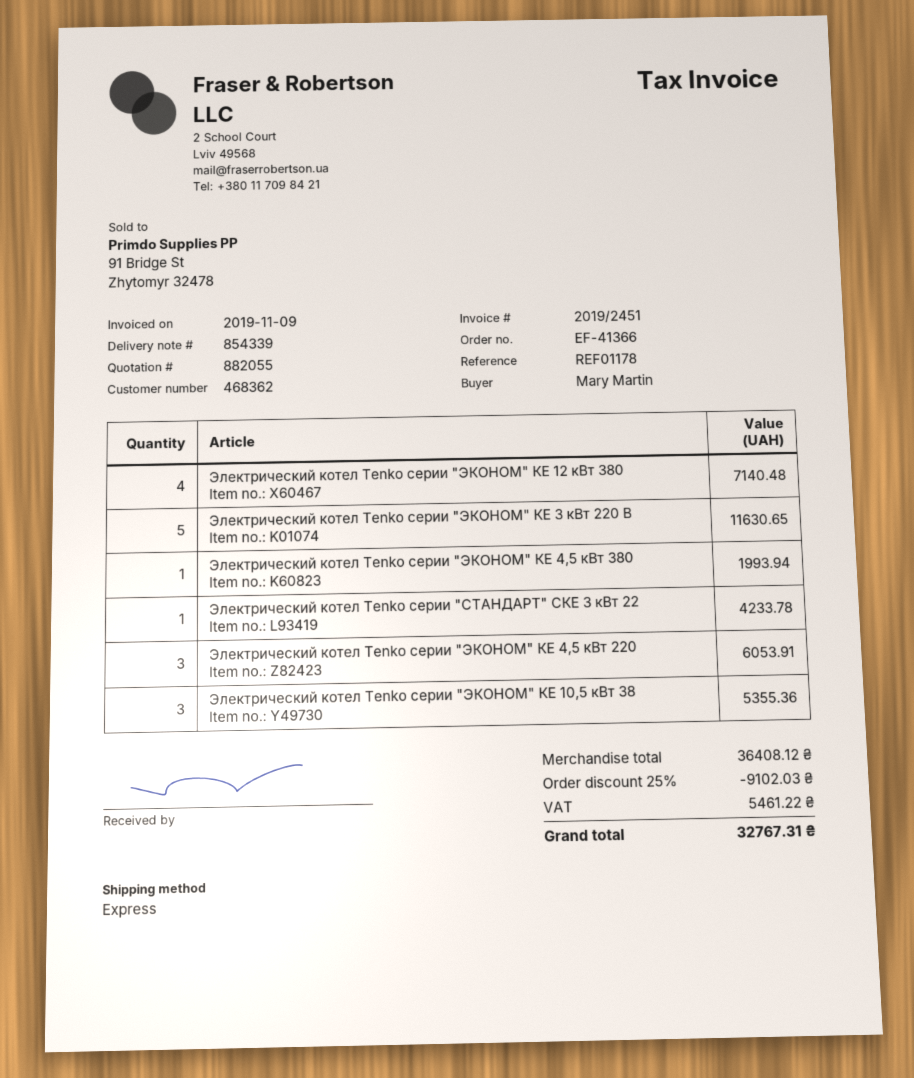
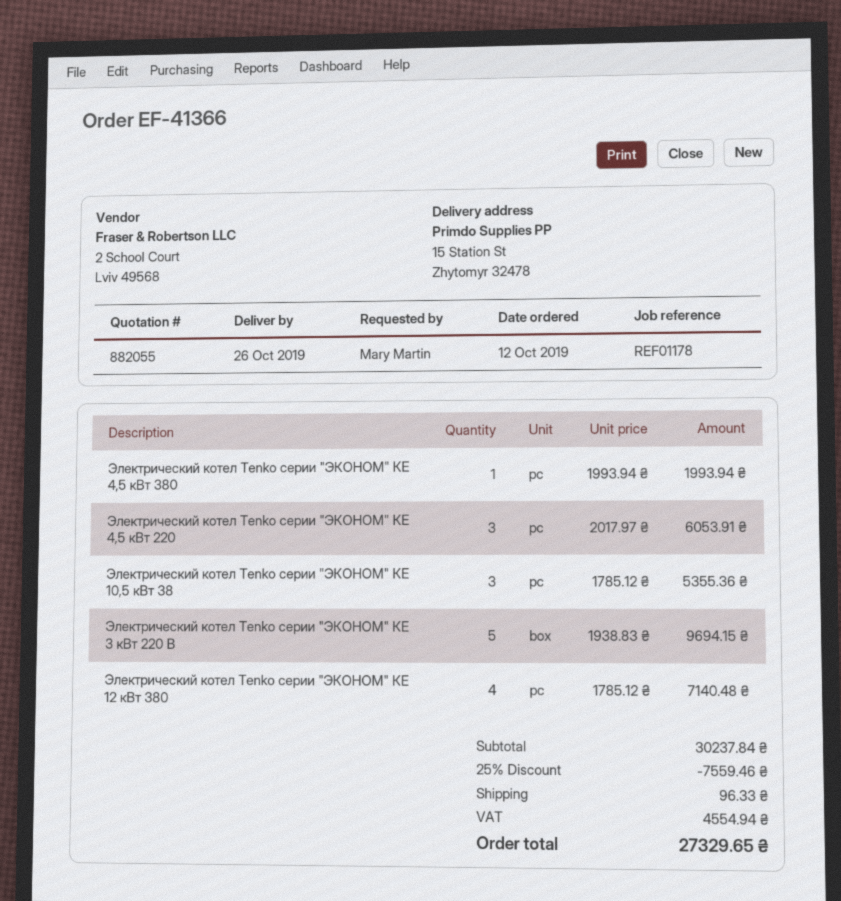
Электрический котел Tenko серии "ЭКОНОМ" КЕ 3 кВт 220 В: 5 for 11630.65 -> 5 for 9694.15
Электрический котел Tenko серии "СТАНДАРТ" СКЕ 3 кВт 22: 1 for 4233.78 -> none
subtotal: 36408.12 -> 30237.84
discount: 25% = 9102.03 -> 25% = 7559.46
shipping: none -> 96.33
tax: 5461.22 -> 4554.94
total: 32767.31 -> 27329.65

